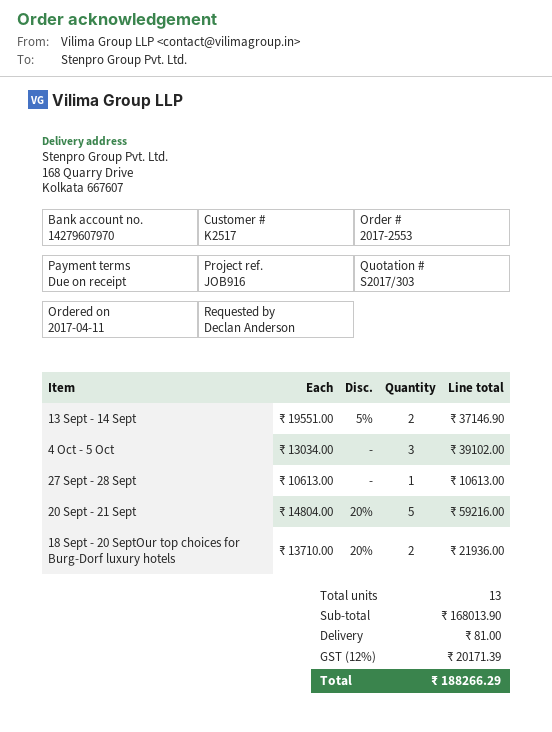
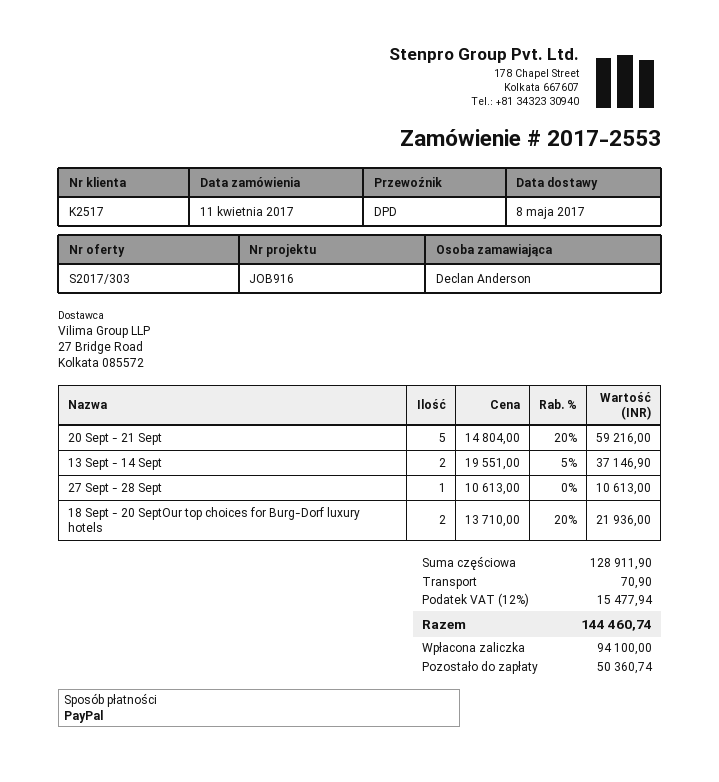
4 Oct - 5 Oct: 3 x 13034.00 = 39102.00 -> none
subtotal: 168013.90 -> 128911.90
shipping: 81.00 -> 70.90
tax: 12% = 20171.39 -> 12% = 15477.94
total: 188266.29 -> 144460.74

